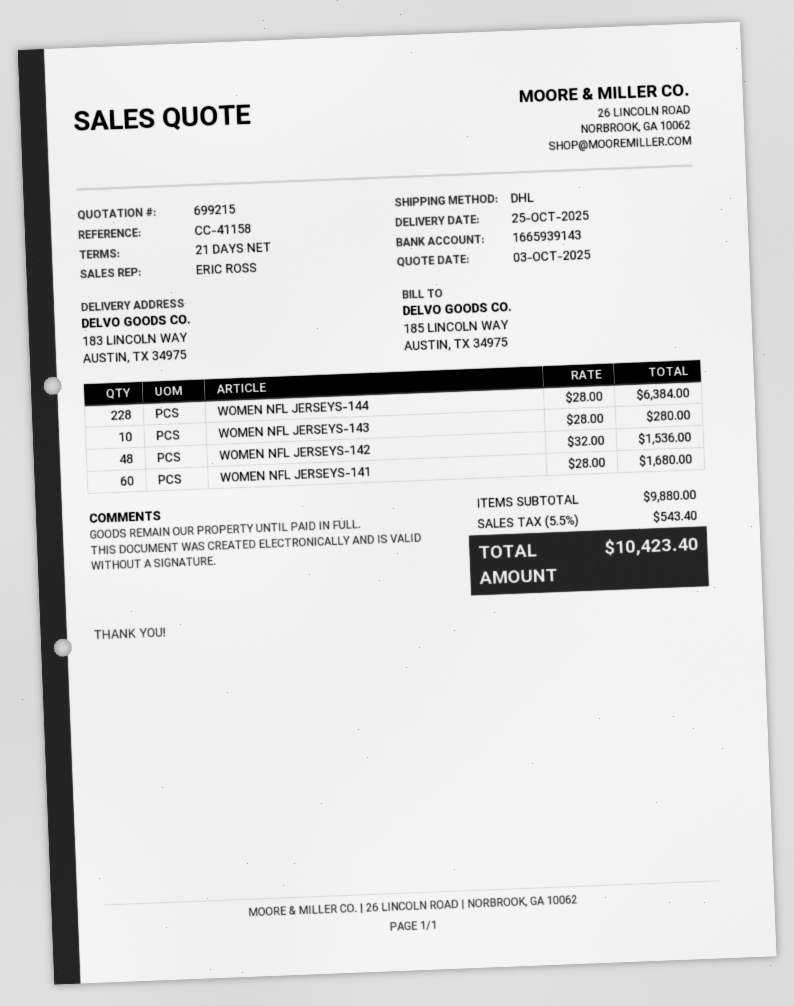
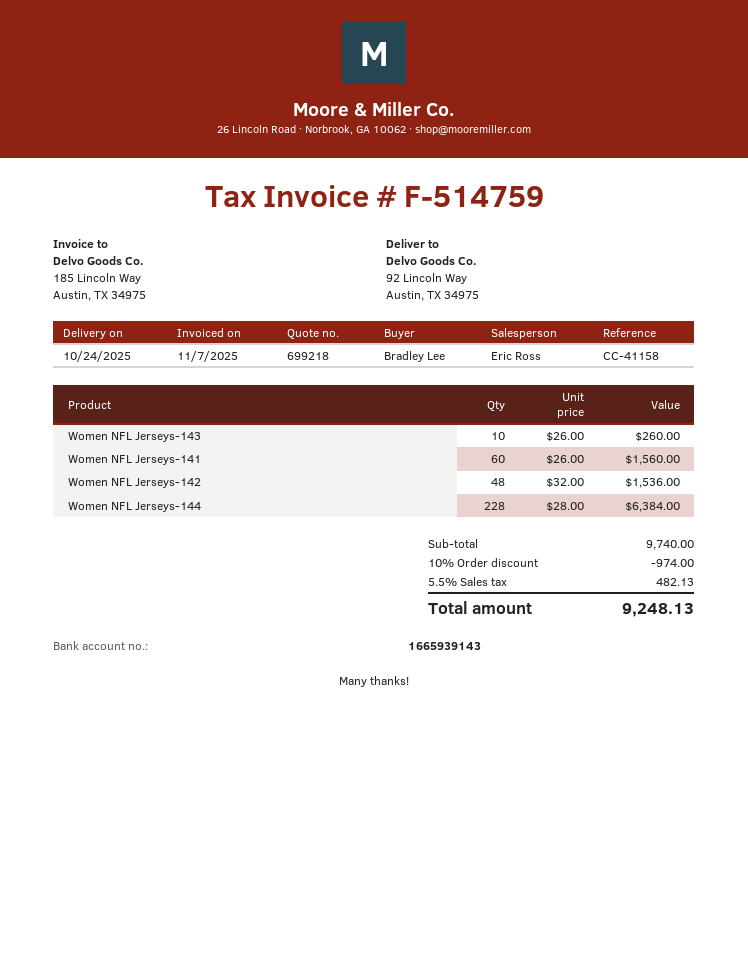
quote number: 699215 -> 699218
delivery date: 2025-10-25 -> 2025-10-24
ship to: 183 LINCOLN WAY, AUSTIN, TX 34975 -> 92 Lincoln Way, Austin, TX 34975
WOMEN NFL JERSEYS-143: 10 x 28.00 = 280.00 -> 10 x 26.00 = 260.00
WOMEN NFL JERSEYS-141: 60 x 28.00 = 1680.00 -> 60 x 26.00 = 1560.00
subtotal: 9880.00 -> 9740.00
discount: none -> 10% = 974.00
tax: 5.5% = 543.40 -> 5.5% = 482.13
total: 10423.40 -> 9248.13

